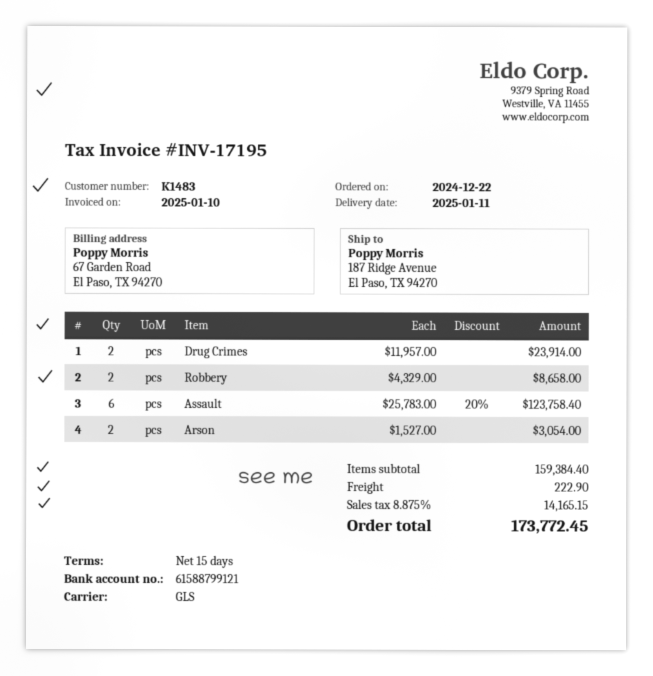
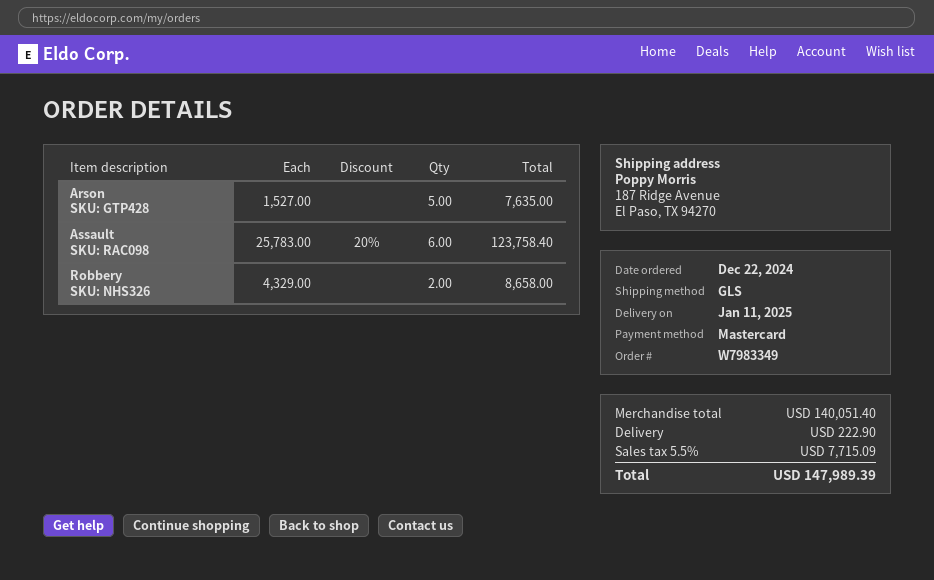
Drug Crimes: 2 x 11957.00 = 23914.00 -> none
Arson: 2 x 1527.00 = 3054.00 -> 5 x 1527.00 = 7635.00
subtotal: 159384.40 -> 140051.40
tax: 8.875% = 14165.15 -> 5.5% = 7715.09
total: 173772.45 -> 147989.39

